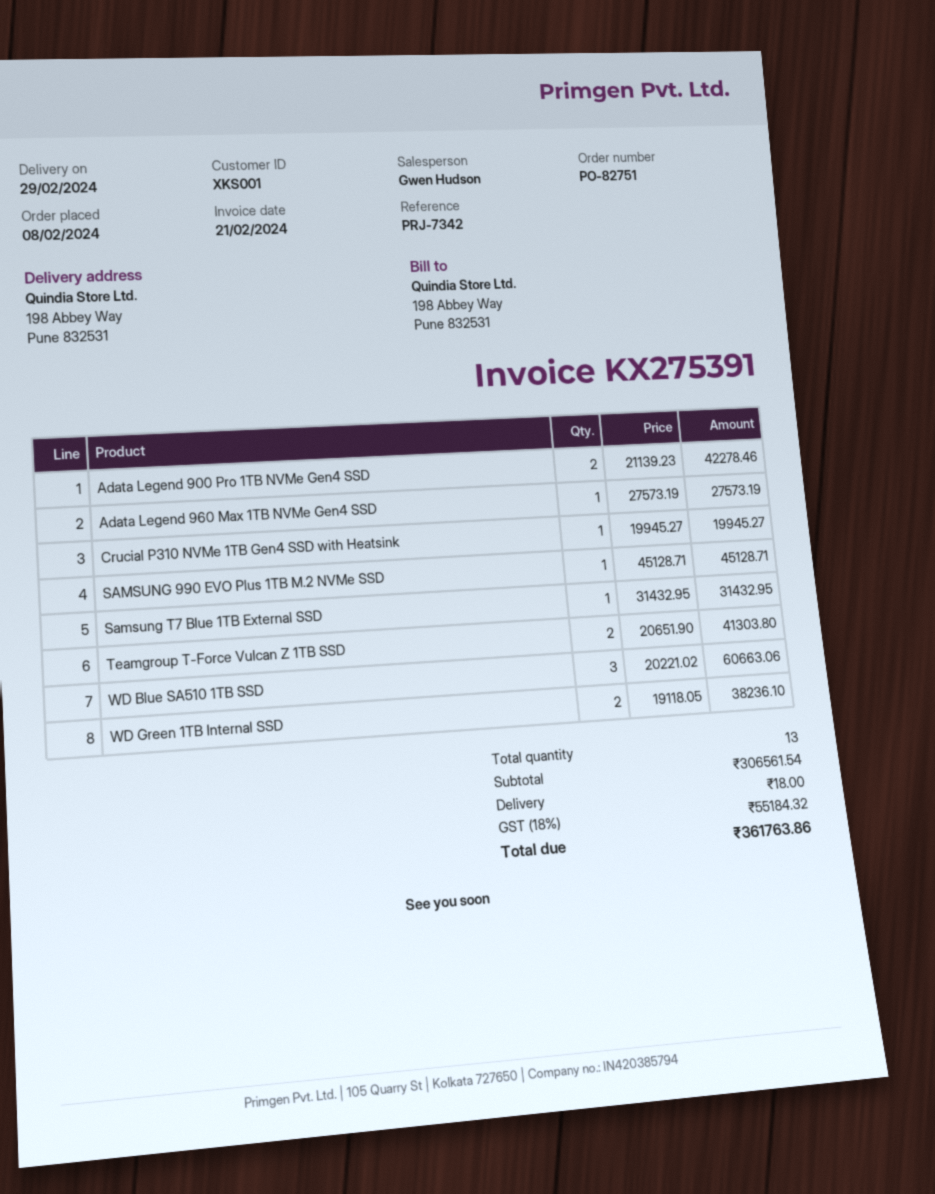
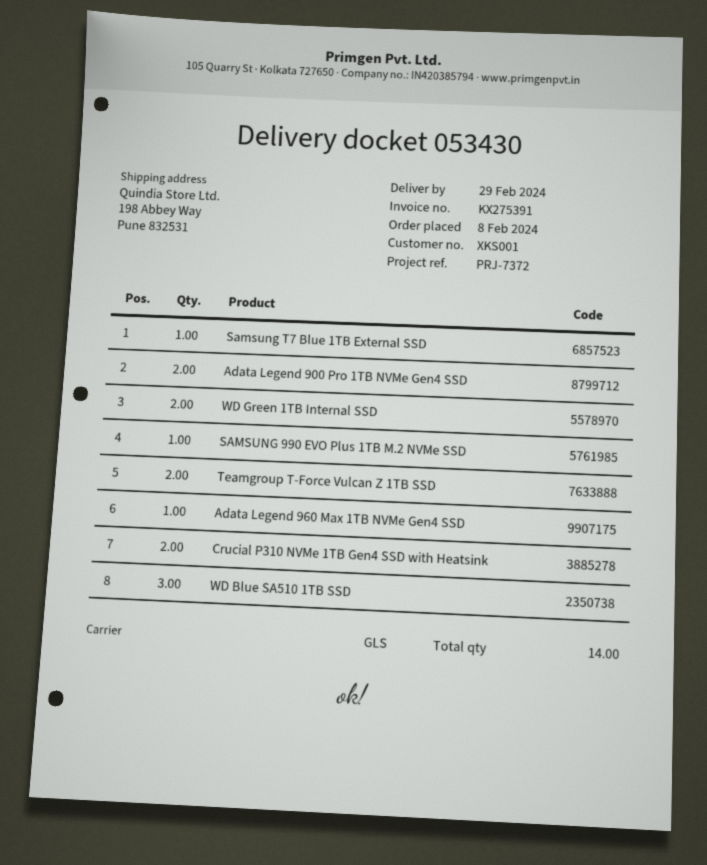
reference: PRJ-7342 -> PRJ-7372
Crucial P310 NVMe 1TB Gen4 SSD with Heatsink: 1 -> 2
total quantity: 13 -> 14

